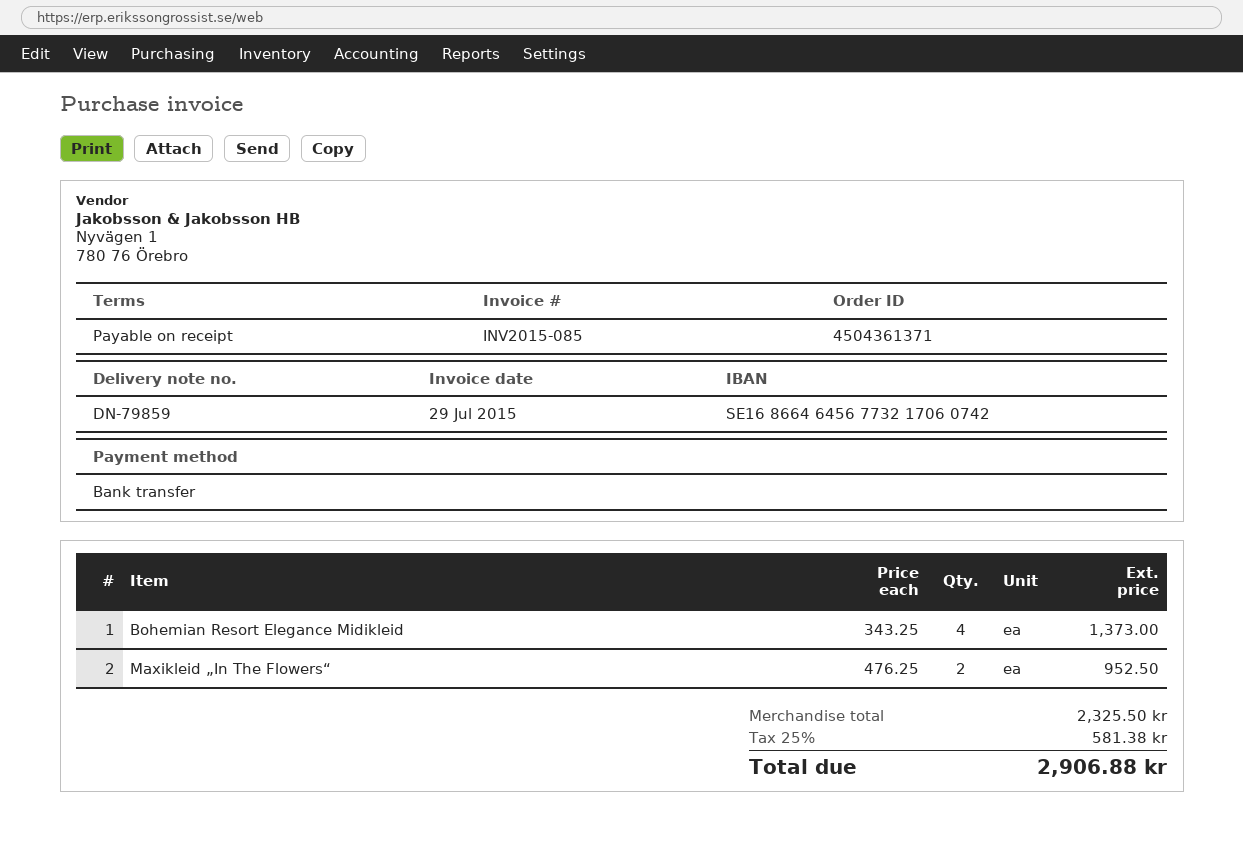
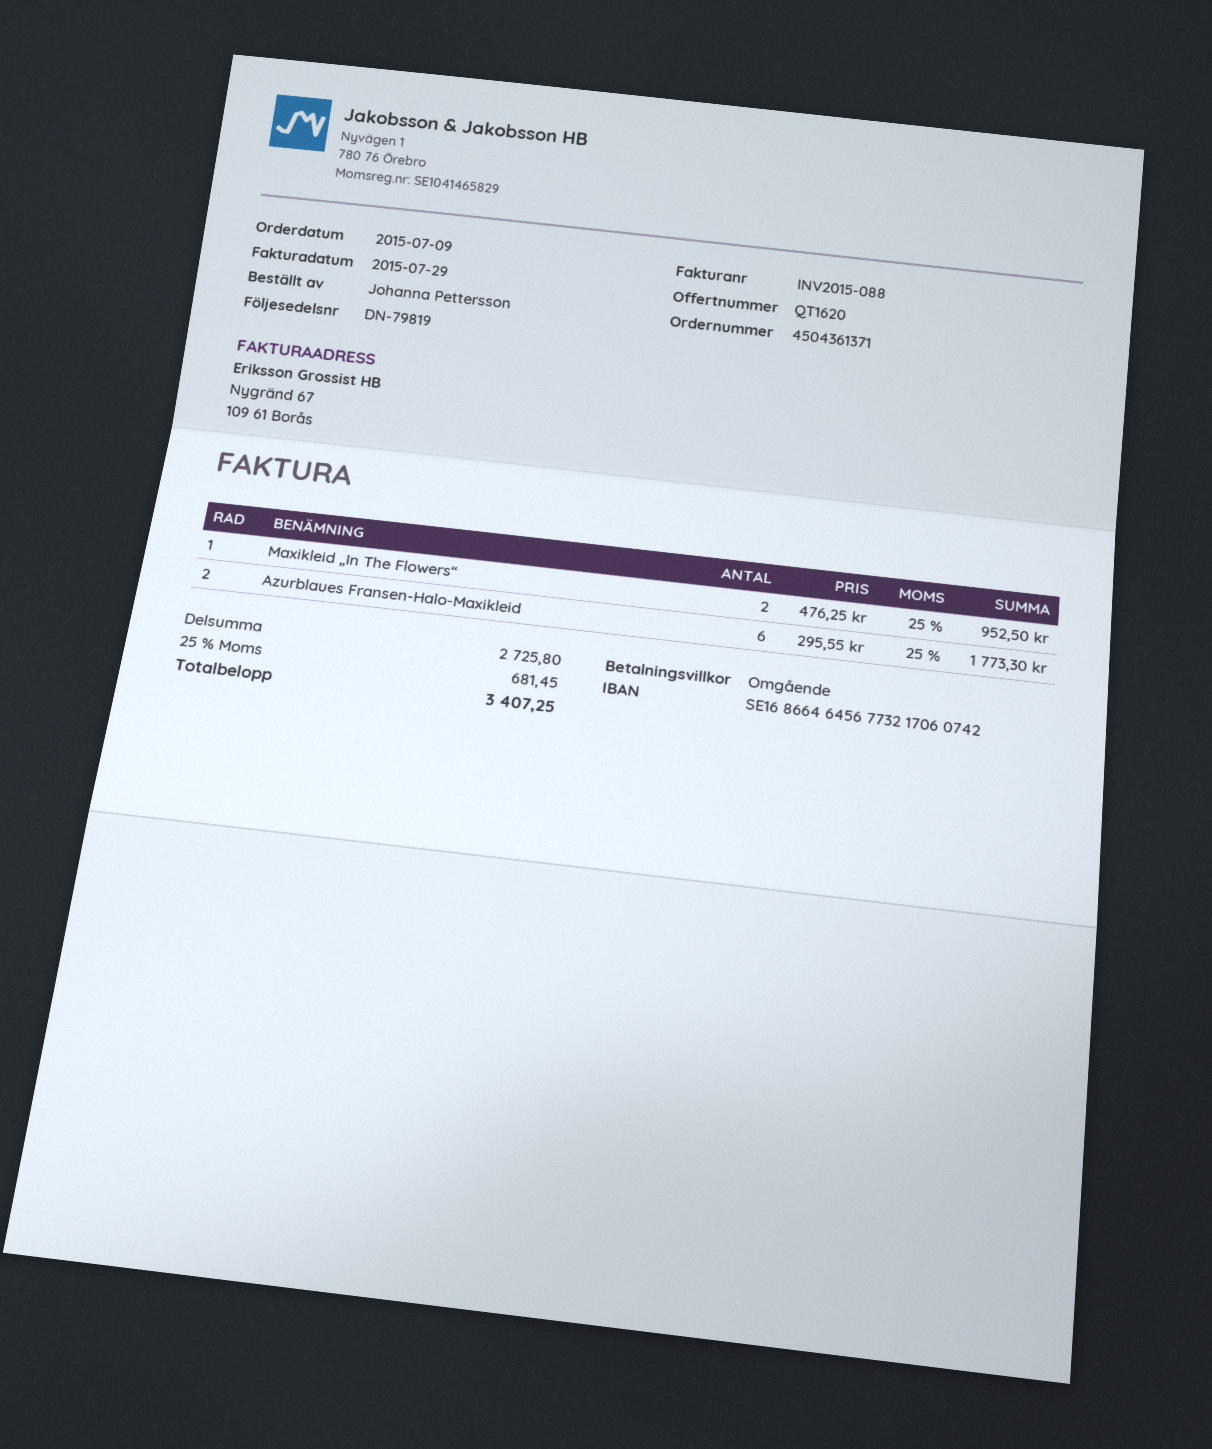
delivery note number: DN-79859 -> DN-79819
invoice number: INV2015-085 -> INV2015-088
Bohemian Resort Elegance Midikleid: 4 x 343.25 = 1373.00 -> none
Azurblaues Fransen-Halo-Maxikleid: none -> 6 x 295.55 = 1773.30
subtotal: 2325.50 -> 2725.80
tax: 25% = 581.38 -> 25% = 681.45
total: 2906.88 -> 3407.25

